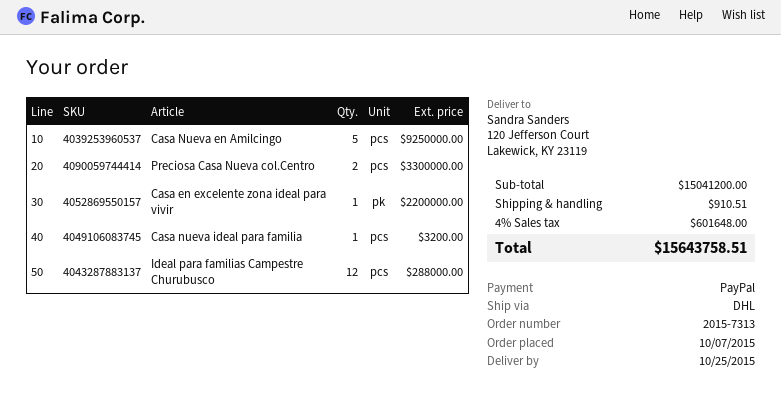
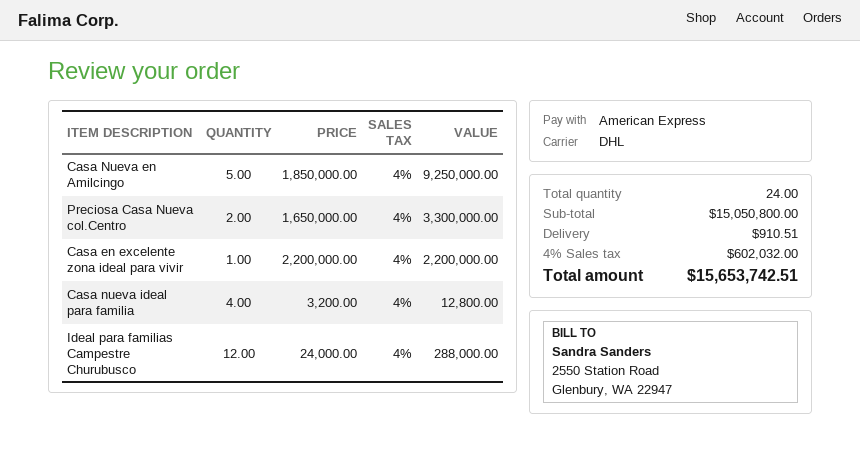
payment method: PayPal -> American Express
Casa nueva ideal para familia: 1 for 3200.00 -> 4 for 12800.00
subtotal: 15041200.00 -> 15050800.00
tax: 4% = 601648.00 -> 4% = 602032.00
total: 15643758.51 -> 15653742.51

